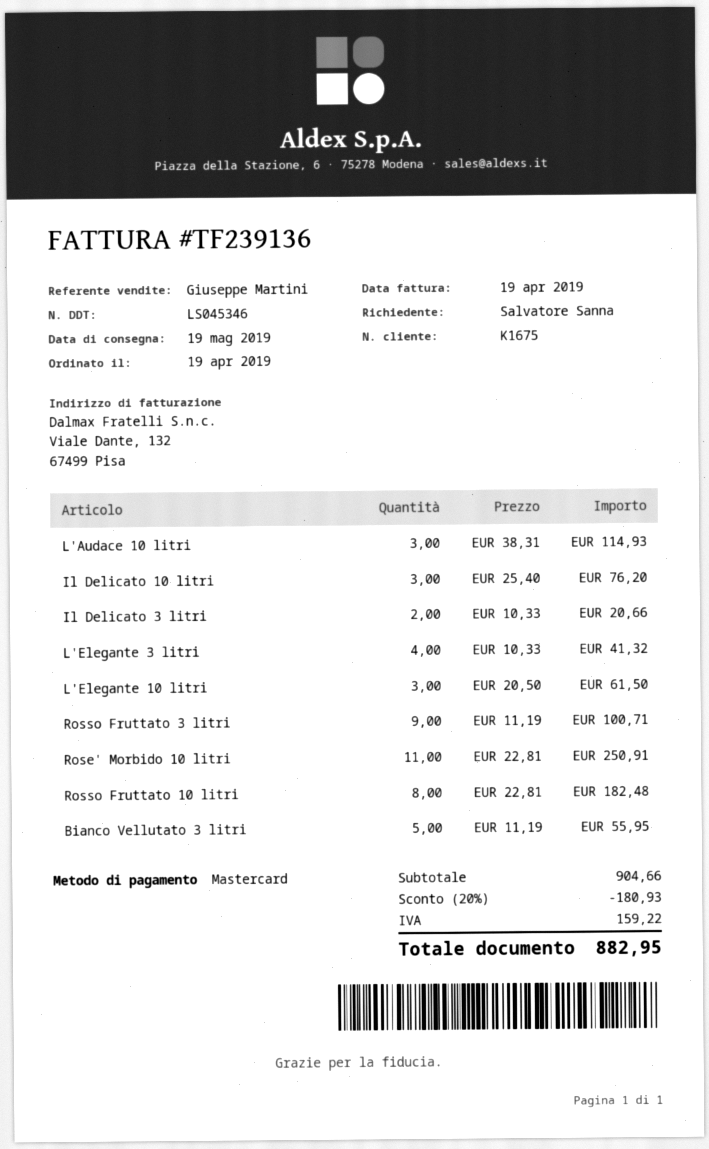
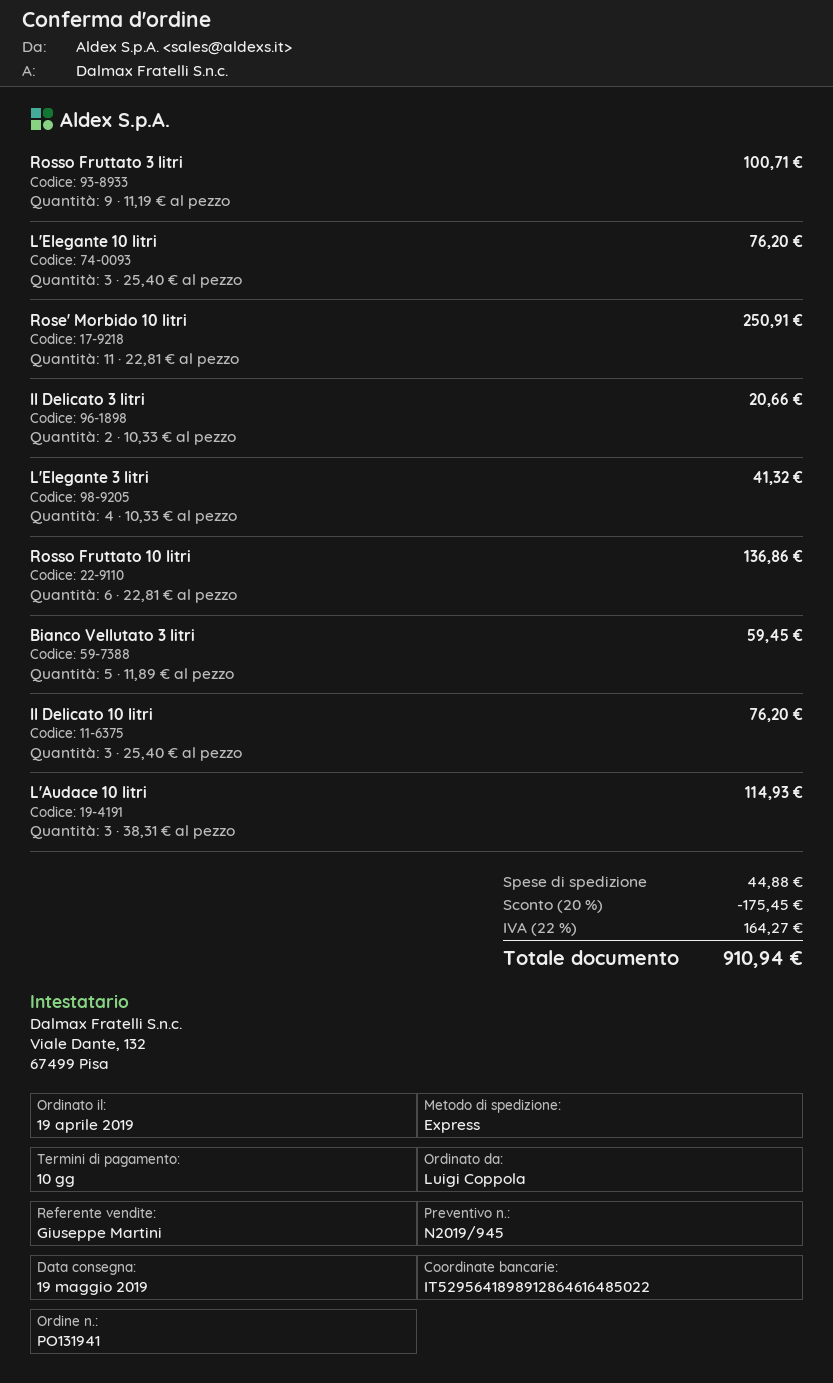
ordered by: Salvatore Sanna -> Luigi Coppola
L'Elegante 10 litri: 3 x 20.50 = 61.50 -> 3 x 25.40 = 76.20
Rosso Fruttato 10 litri: 8 x 22.81 = 182.48 -> 6 x 22.81 = 136.86
Bianco Vellutato 3 litri: 5 x 11.19 = 55.95 -> 5 x 11.89 = 59.45
discount: 20% = 180.93 -> 20% = 175.45
shipping: none -> 44.88
tax: 159.22 -> 164.27
total: 882.95 -> 910.94

